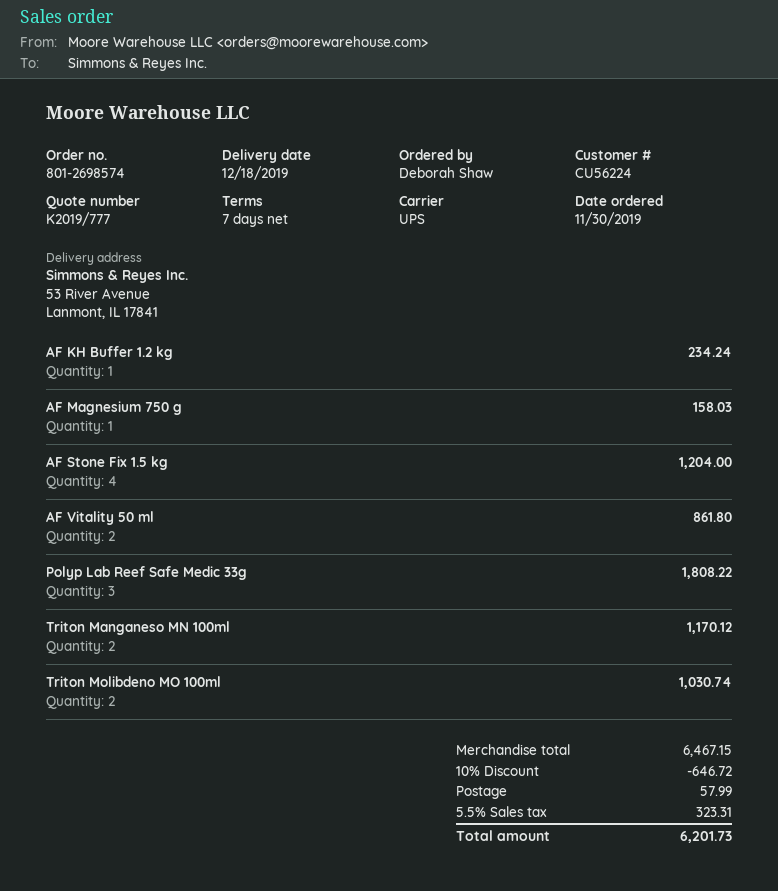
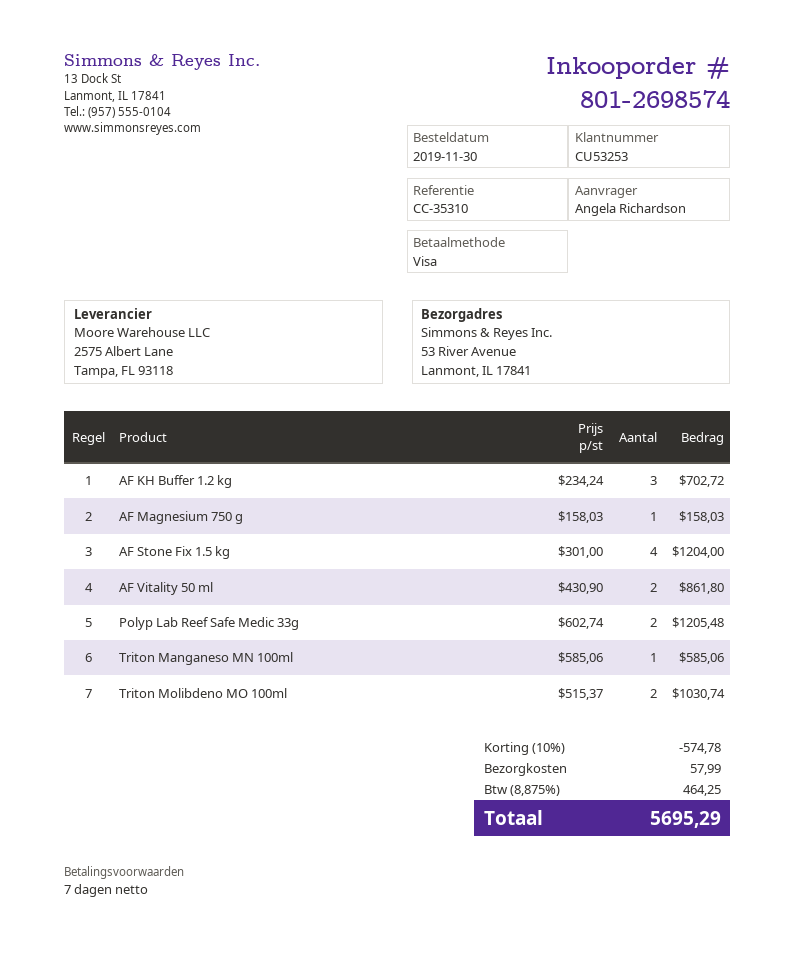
customer number: CU56224 -> CU53253
ordered by: Deborah Shaw -> Angela Richardson
AF KH Buffer 1.2 kg: 1 for 234.24 -> 3 for 702.72
Polyp Lab Reef Safe Medic 33g: 3 for 1808.22 -> 2 for 1205.48
Triton Manganeso MN 100ml: 2 for 1170.12 -> 1 for 585.06
discount: 10% = 646.72 -> 10% = 574.78
tax: 5.5% = 323.31 -> 8.875% = 464.25
total: 6201.73 -> 5695.29

